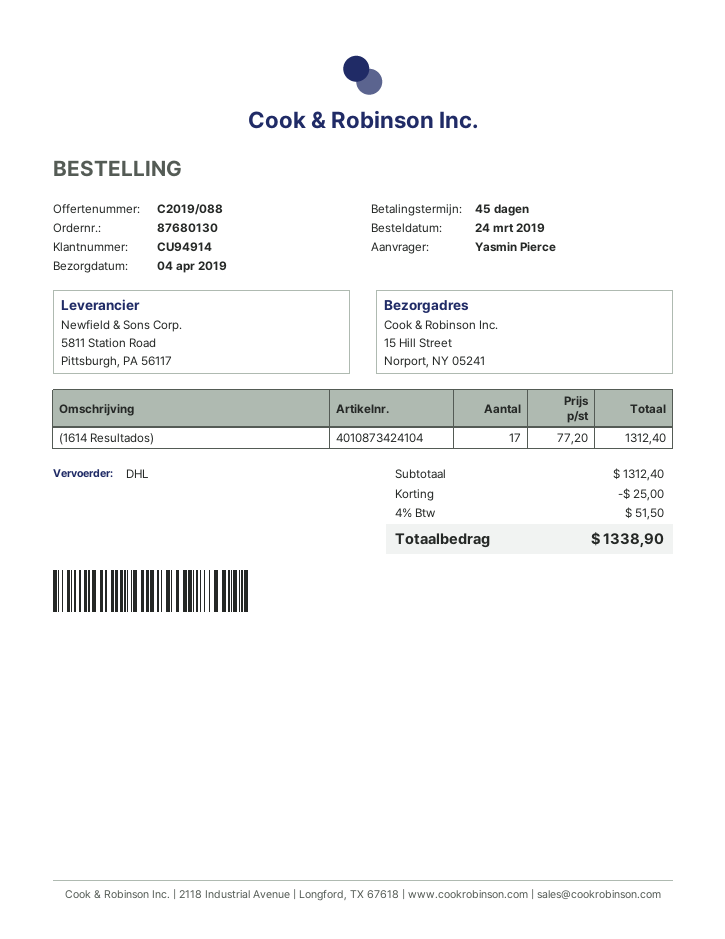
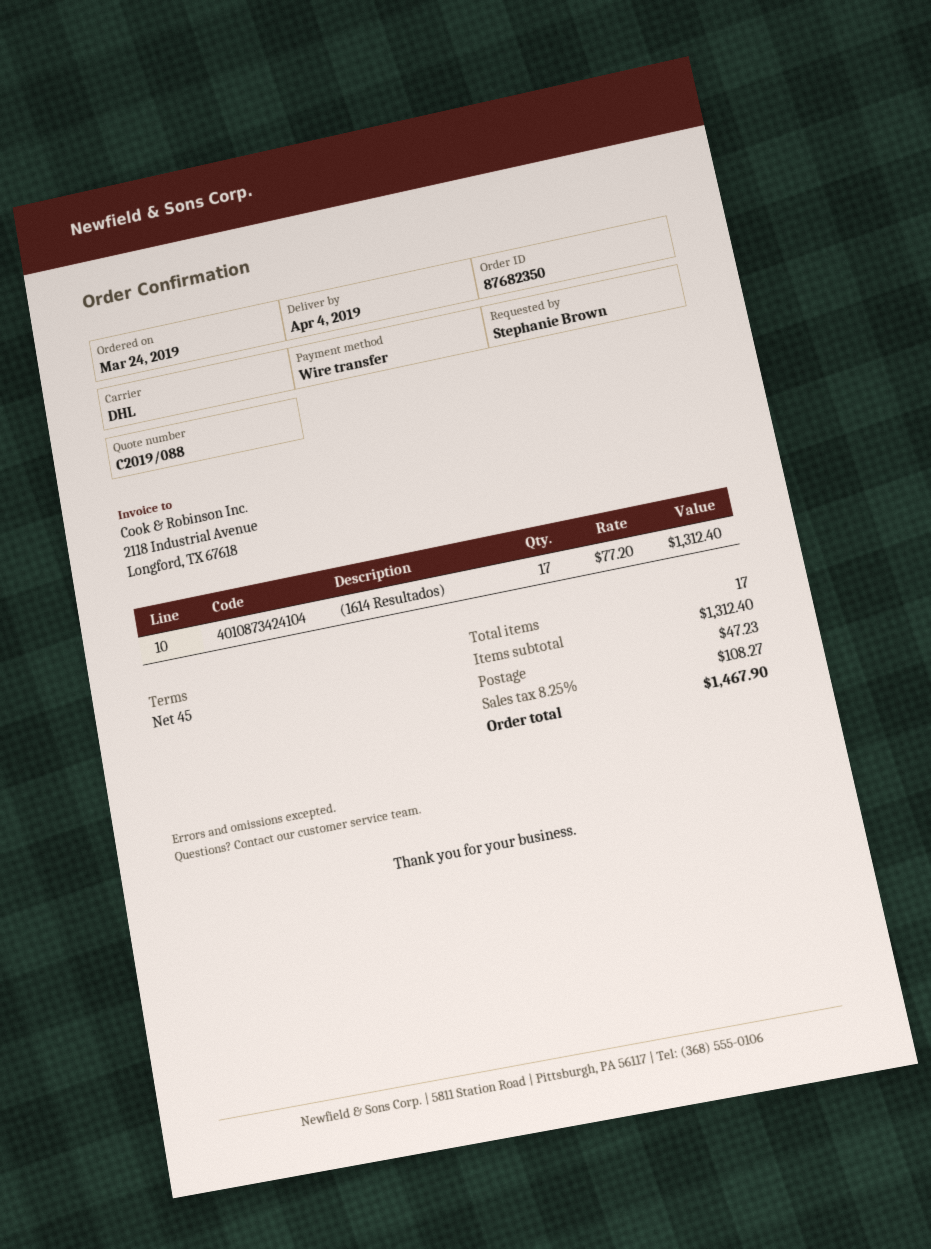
order number: 87680130 -> 87682350
ordered by: Yasmin Pierce -> Stephanie Brown
discount: 25.00 -> none
shipping: none -> 47.23
tax: 4% = 51.50 -> 8.25% = 108.27
total: 1338.90 -> 1467.90

